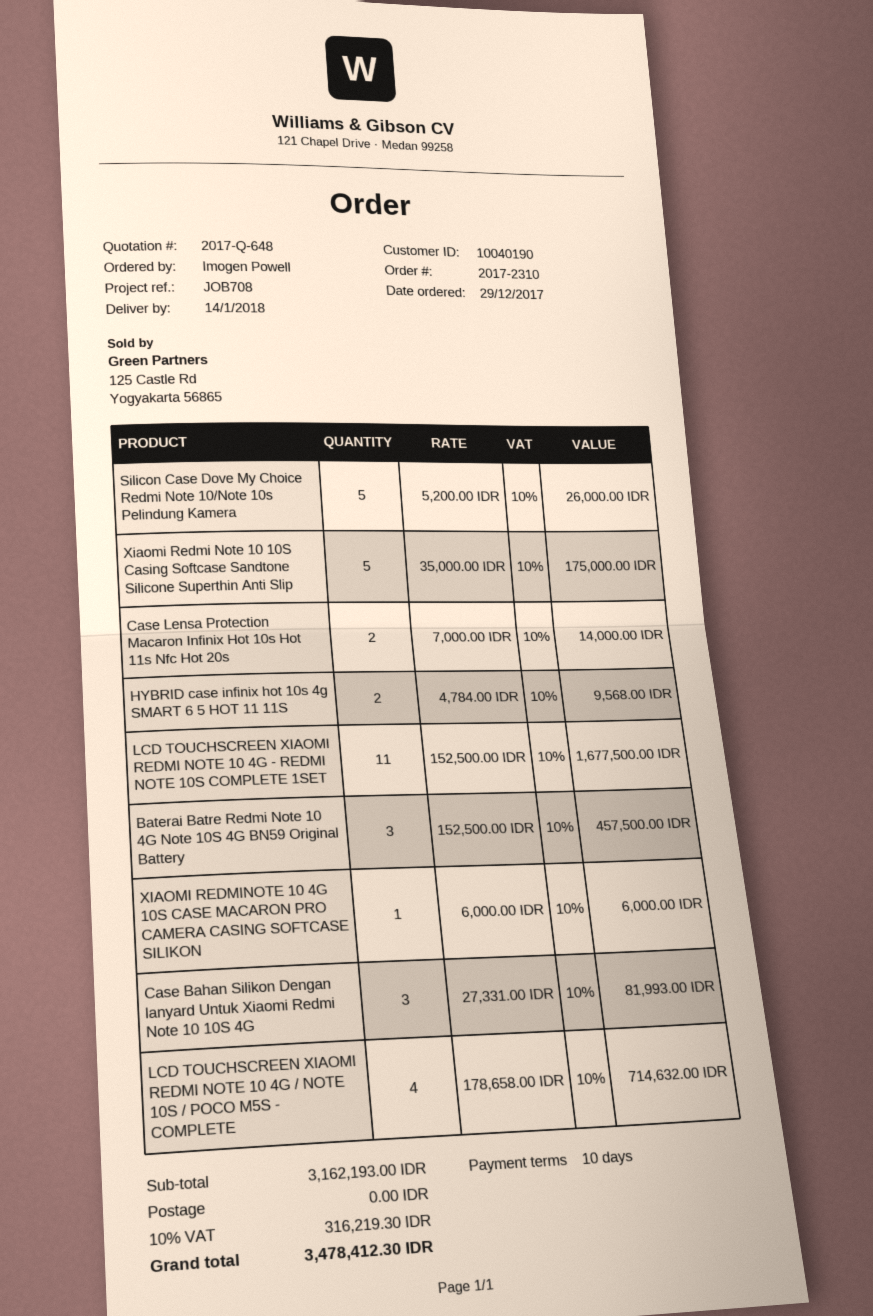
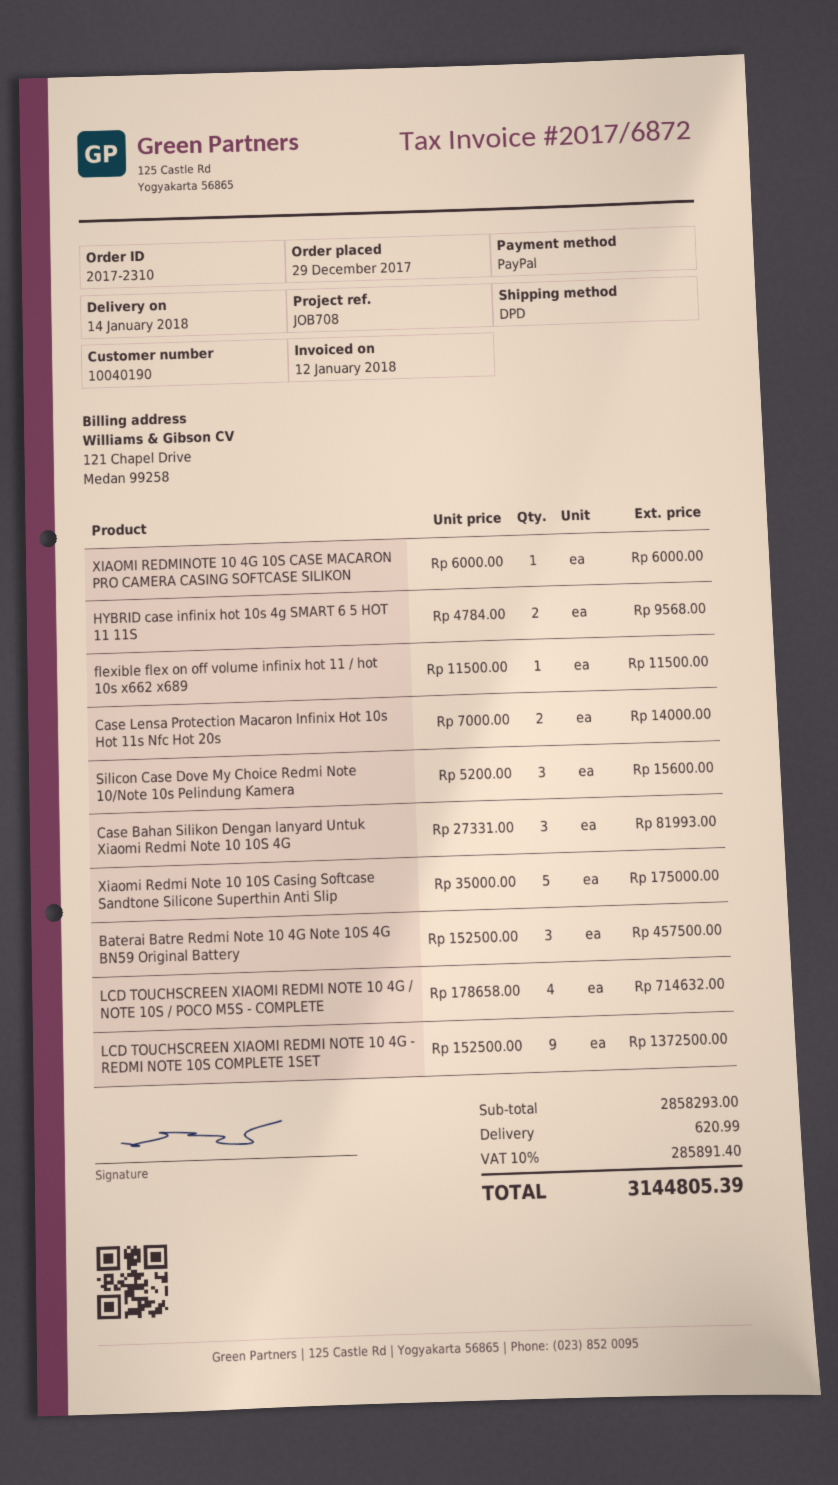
Silicon Case Dove My Choice Redmi Note 10/Note 10s Pelindung Kamera: 5 x 5200.00 = 26000.00 -> 3 x 5200.00 = 15600.00
LCD TOUCHSCREEN XIAOMI REDMI NOTE 10 4G - REDMI NOTE 10S COMPLETE 1SET: 11 x 152500.00 = 1677500.00 -> 9 x 152500.00 = 1372500.00
flexible flex on off volume infinix hot 11 / hot 10s x662 x689: none -> 1 x 11500.00 = 11500.00
subtotal: 3162193.00 -> 2858293.00
shipping: 0.00 -> 620.99
tax: 10% = 316219.30 -> 10% = 285891.40
total: 3478412.30 -> 3144805.39

